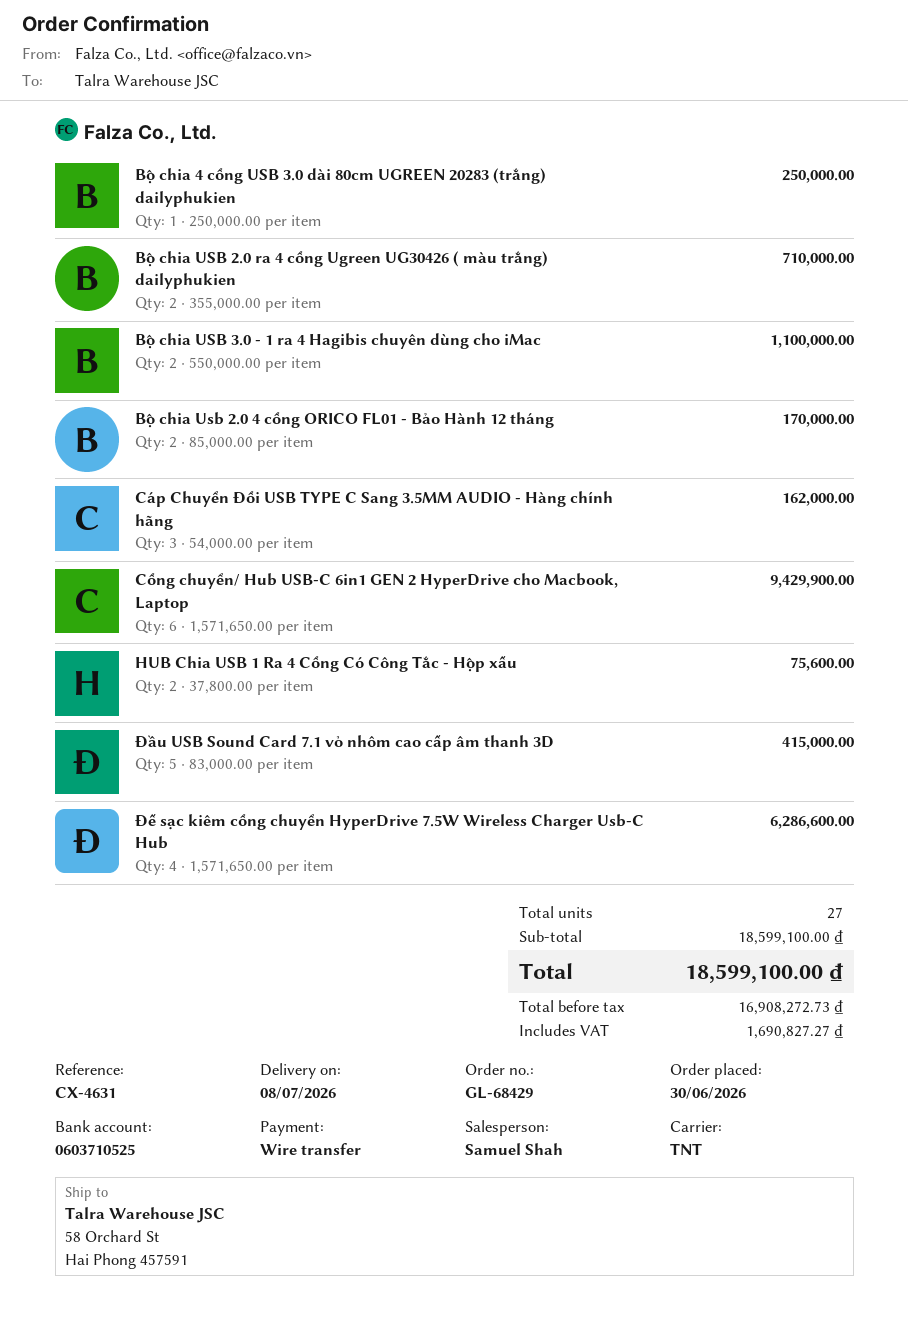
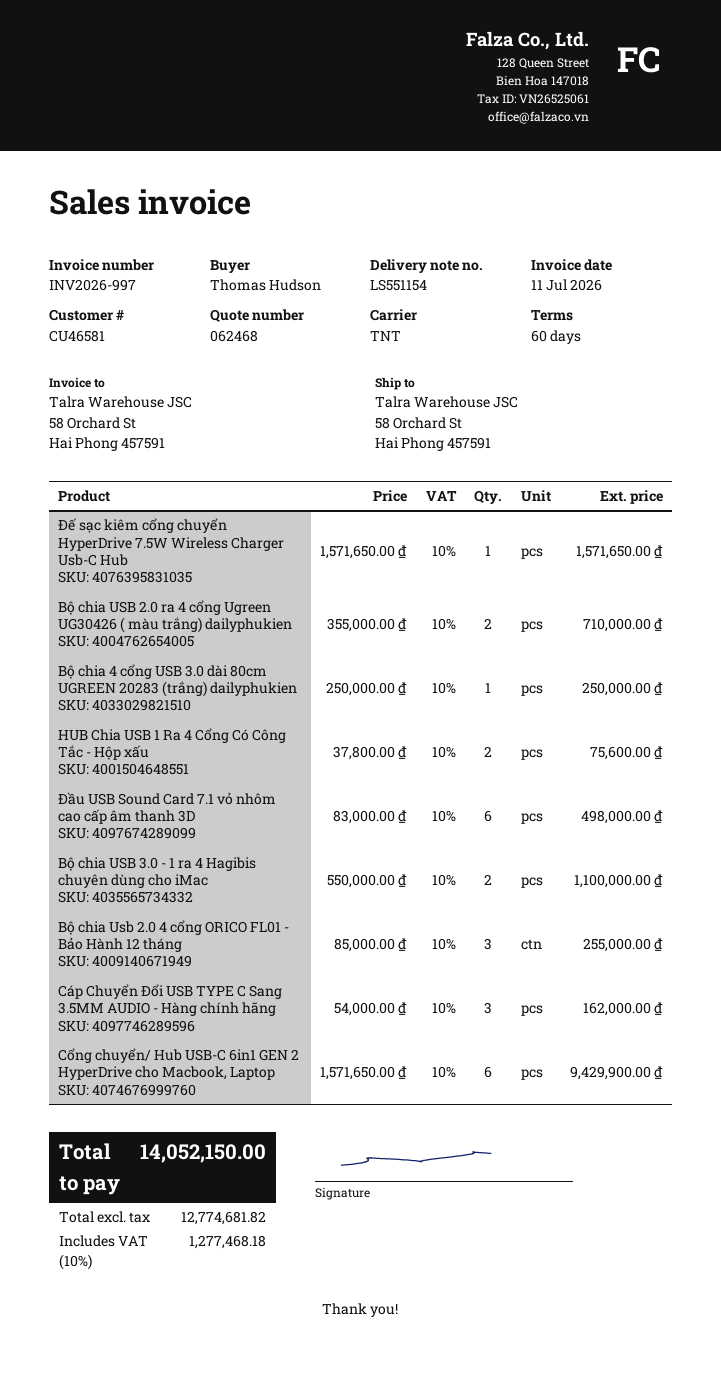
Bộ chia Usb 2.0 4 cổng ORICO FL01 - Bảo Hành 12 tháng: 2 x 85000.00 = 170000.00 -> 3 x 85000.00 = 255000.00
Đầu USB Sound Card 7.1 vỏ nhôm cao cấp âm thanh 3D: 5 x 83000.00 = 415000.00 -> 6 x 83000.00 = 498000.00
Đế sạc kiêm cổng chuyển HyperDrive 7.5W Wireless Charger Usb-C Hub: 4 x 1571650.00 = 6286600.00 -> 1 x 1571650.00 = 1571650.00
net: 16908272.73 -> 12774681.82
tax: 1690827.27 -> 1277468.18
total: 18599100.00 -> 14052150.00

